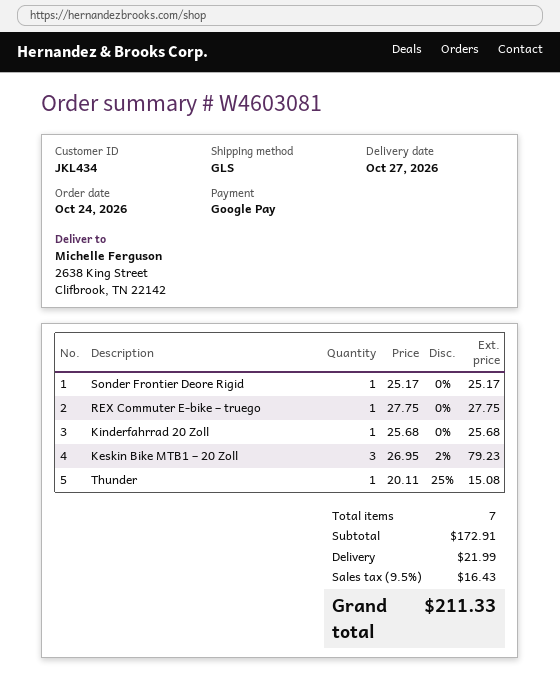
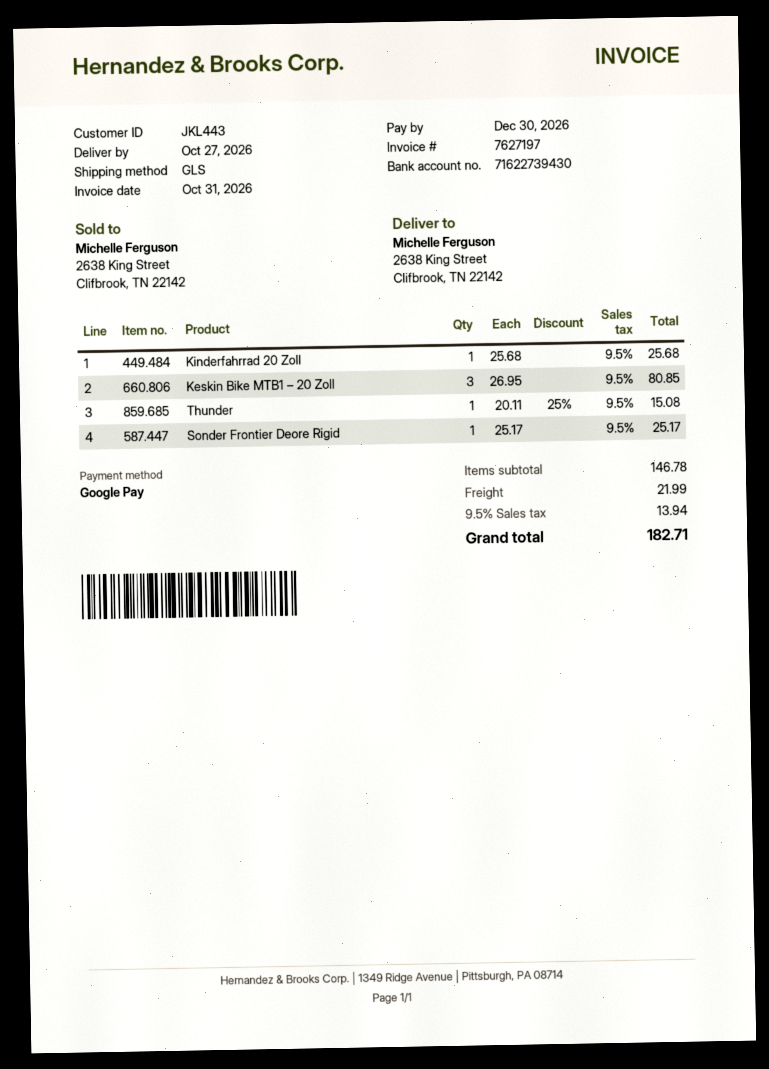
customer number: JKL434 -> JKL443
REX Commuter E-bike – truego: 1 x 27.75 = 27.75 -> none
Keskin Bike MTB1 – 20 Zoll: 3 x 26.95 - 2% = 79.23 -> 3 x 26.95 = 80.85
subtotal: 172.91 -> 146.78
tax: 9.5% = 16.43 -> 9.5% = 13.94
total: 211.33 -> 182.71

